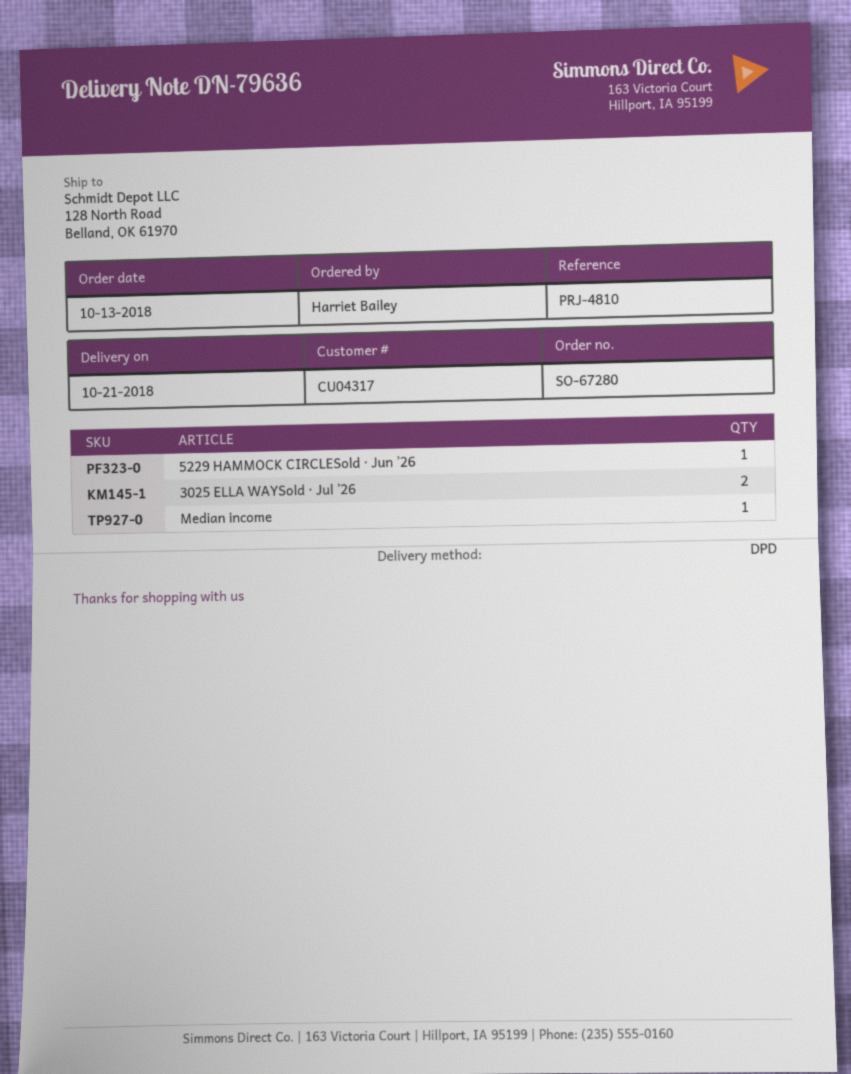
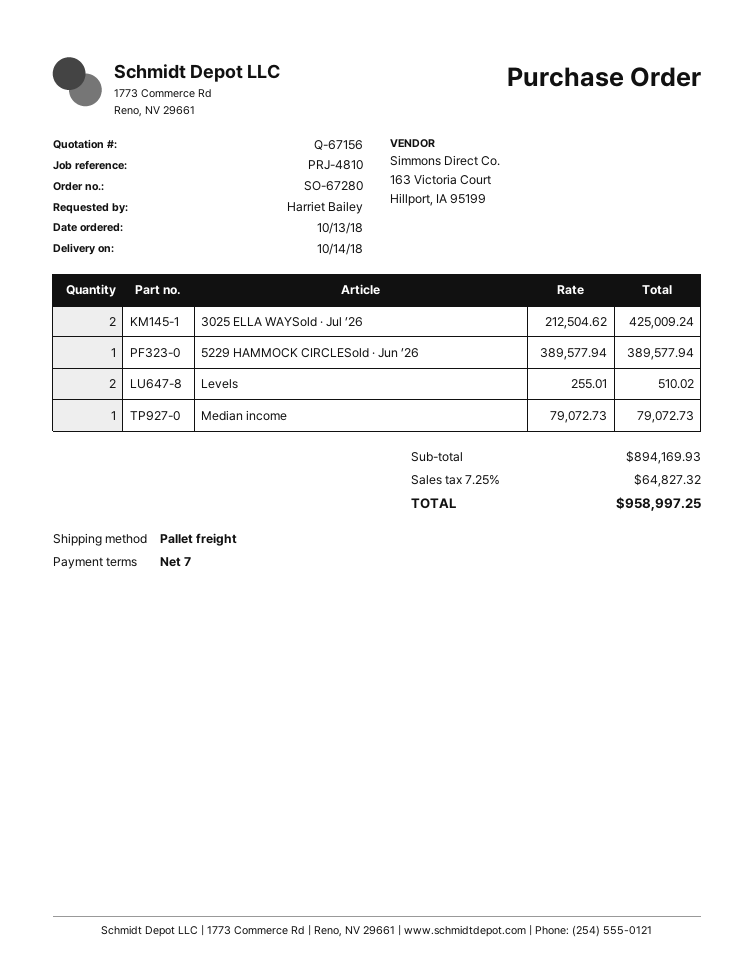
delivery date: 2018-10-21 -> 2018-10-14
shipping method: DPD -> pallet freight
Levels: none -> 2

